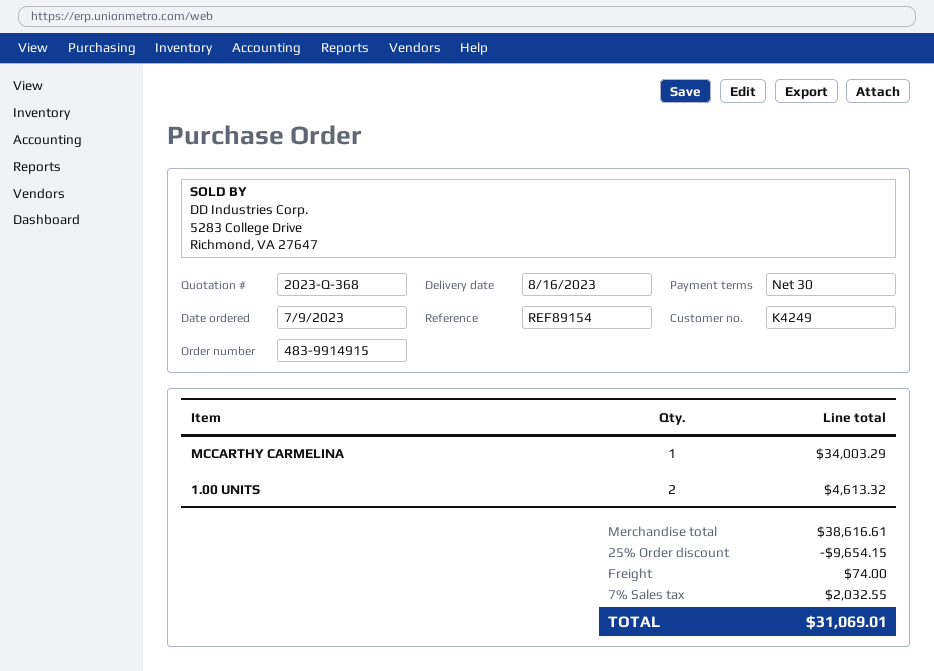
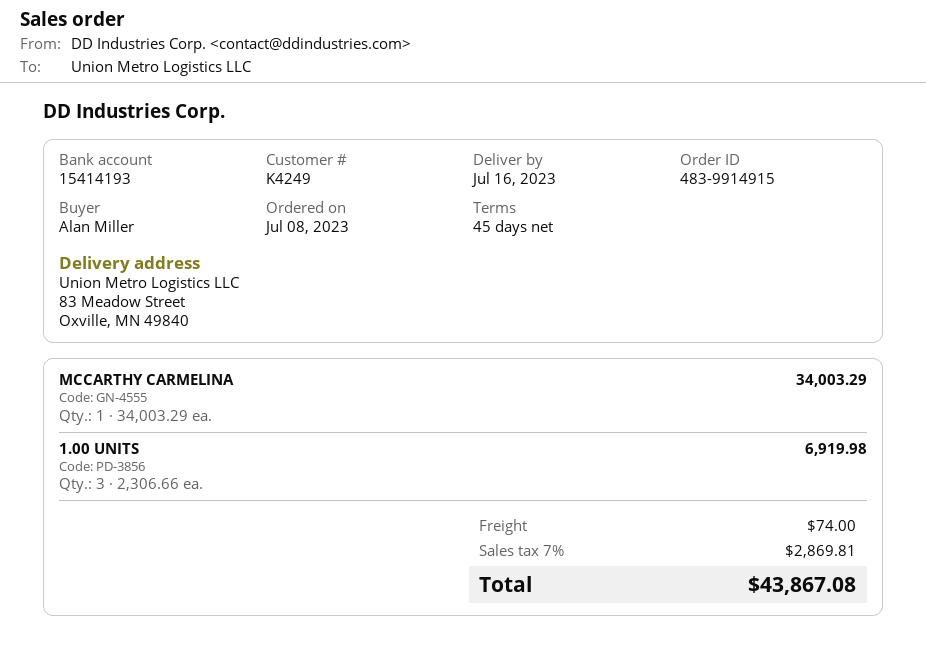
order date: 2023-07-09 -> 2023-07-08
delivery date: 2023-08-16 -> 2023-07-16
payment terms: 30 days -> 45 days
1.00 UNITS: 2 for 4613.32 -> 3 for 6919.98
discount: 25% = 9654.15 -> none
tax: 7% = 2032.55 -> 7% = 2869.81
total: 31069.01 -> 43867.08

